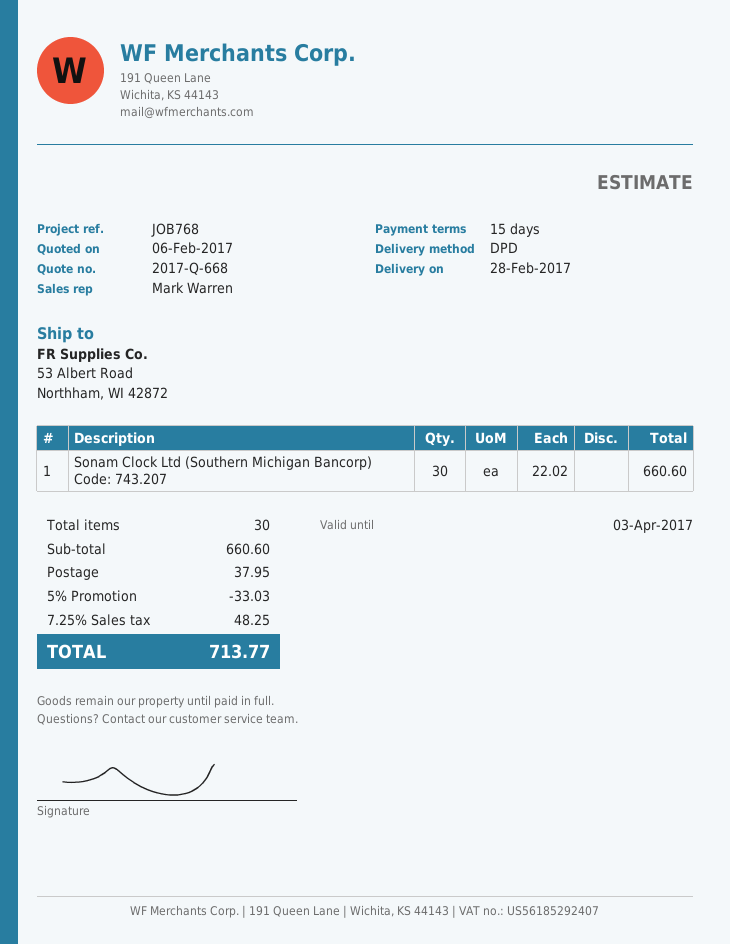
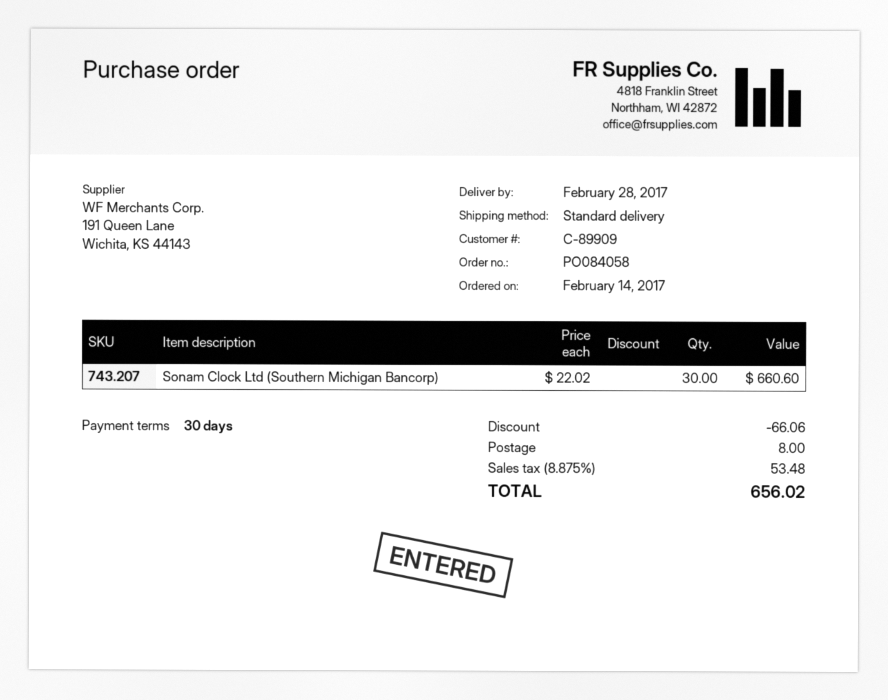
payment terms: 15 days -> 30 days
shipping method: DPD -> standard
discount: 33.03 -> 66.06
shipping: 37.95 -> 8.00
tax: 7.25% = 48.25 -> 8.875% = 53.48
total: 713.77 -> 656.02

